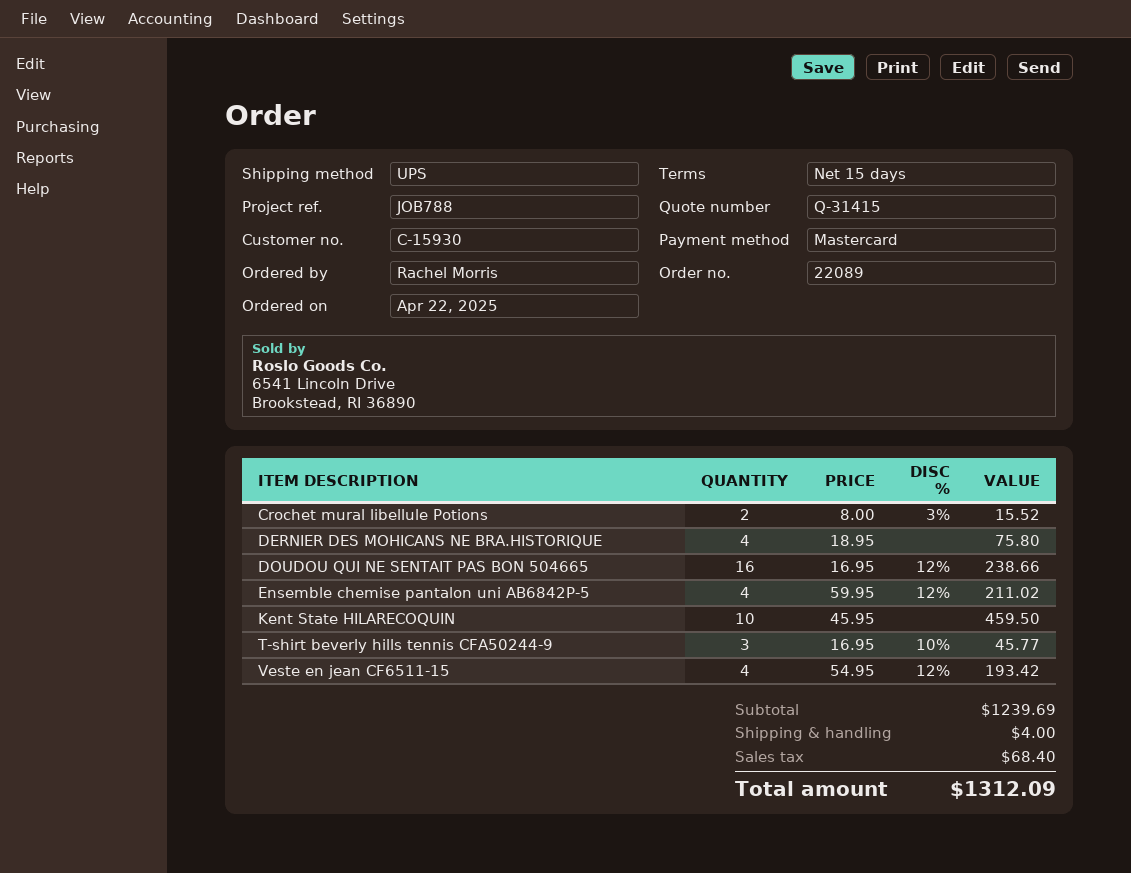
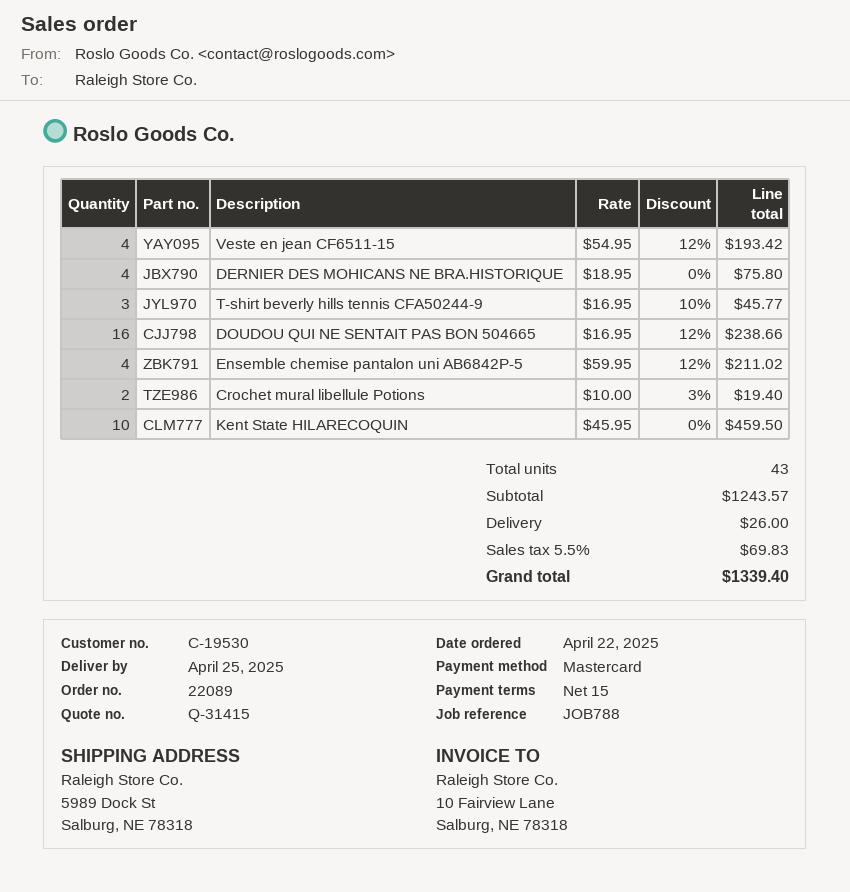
customer number: C-15930 -> C-19530
Crochet mural libellule Potions: 2 x 8.00 - 3% = 15.52 -> 2 x 10.00 - 3% = 19.40
subtotal: 1239.69 -> 1243.57
shipping: 4.00 -> 26.00
tax: 68.40 -> 69.83
total: 1312.09 -> 1339.40

